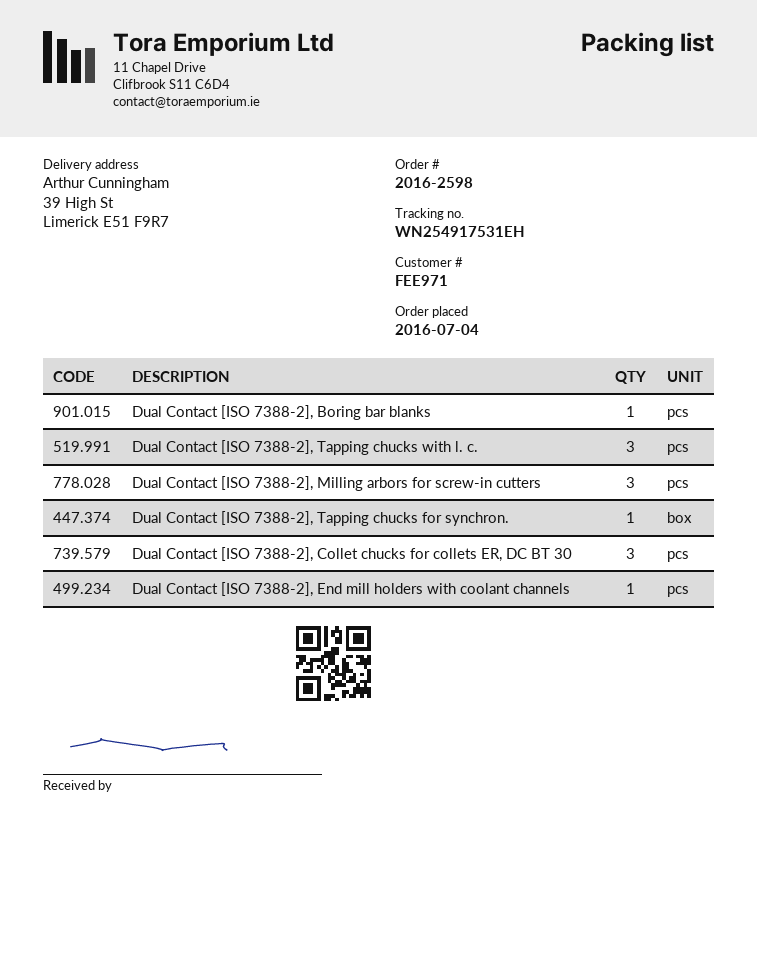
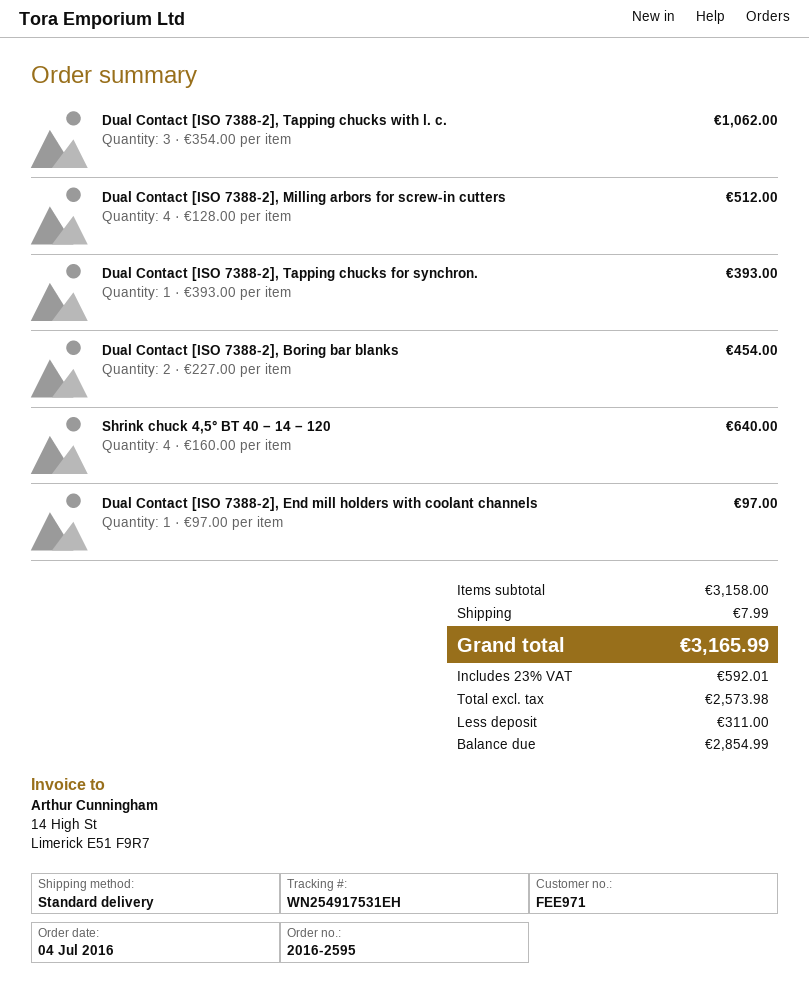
order number: 2016-2598 -> 2016-2595
Dual Contact [ISO 7388-2], Boring bar blanks: 1 -> 2
Dual Contact [ISO 7388-2], Milling arbors for screw-in cutters: 3 -> 4
Dual Contact [ISO 7388-2], Collet chucks for collets ER, DC BT 30: 3 -> none
Shrink chuck 4,5° BT 40 – 14 – 120: none -> 4

